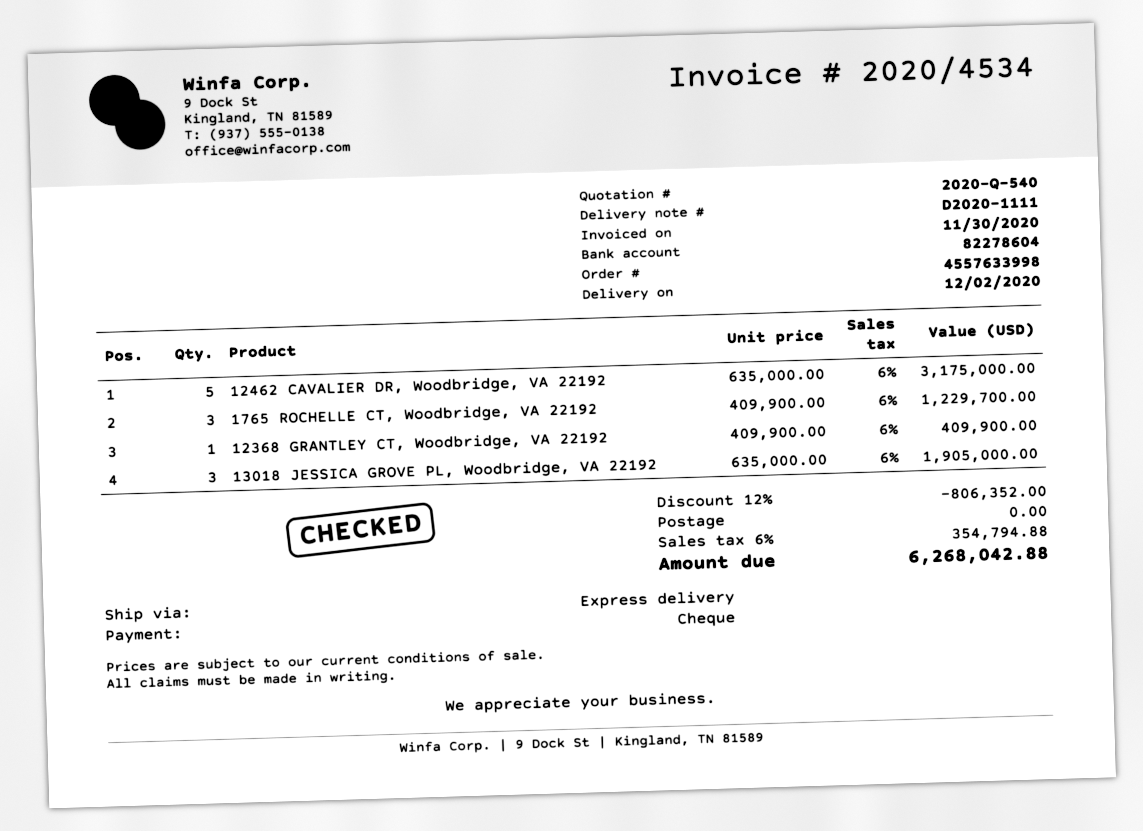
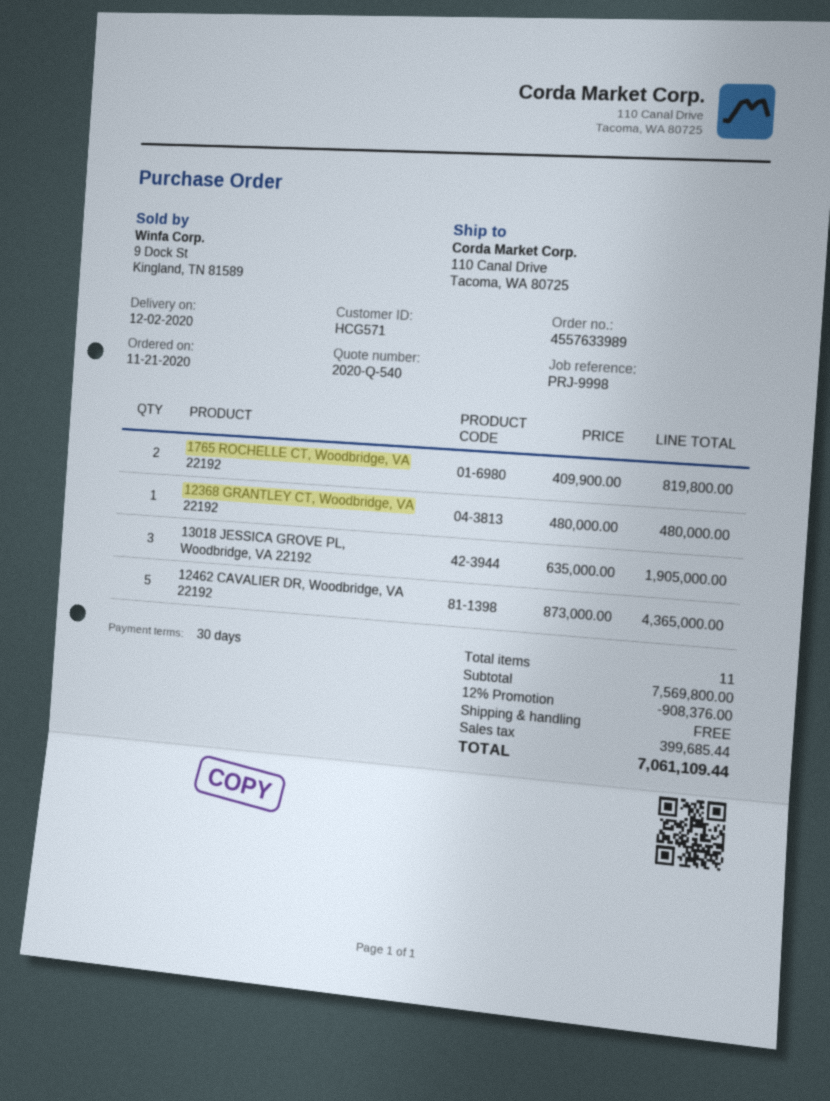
order number: 4557633998 -> 4557633989
12462 CAVALIER DR, Woodbridge, VA 22192: 5 x 635000.00 = 3175000.00 -> 5 x 873000.00 = 4365000.00
1765 ROCHELLE CT, Woodbridge, VA 22192: 3 x 409900.00 = 1229700.00 -> 2 x 409900.00 = 819800.00
12368 GRANTLEY CT, Woodbridge, VA 22192: 1 x 409900.00 = 409900.00 -> 1 x 480000.00 = 480000.00
discount: 12% = 806352.00 -> 12% = 908376.00
tax: 354794.88 -> 399685.44
total: 6268042.88 -> 7061109.44

